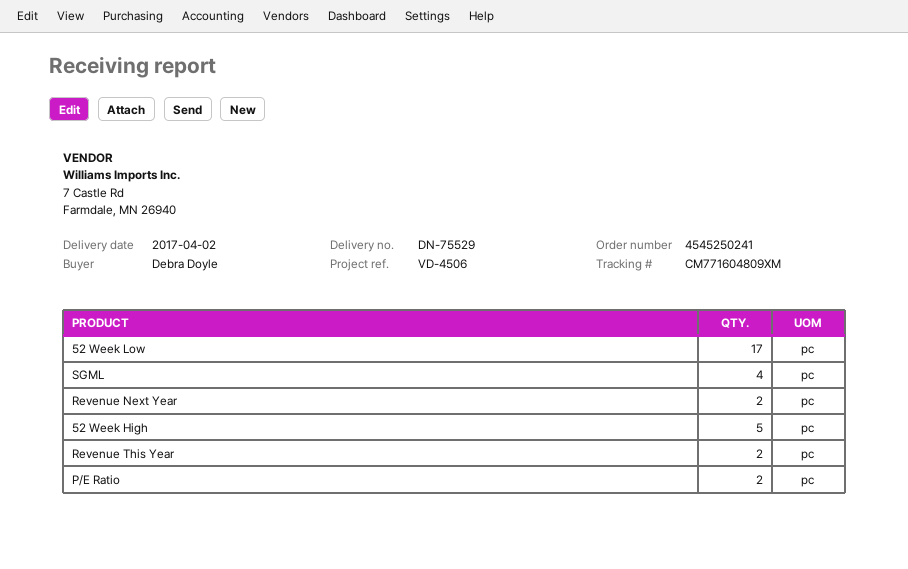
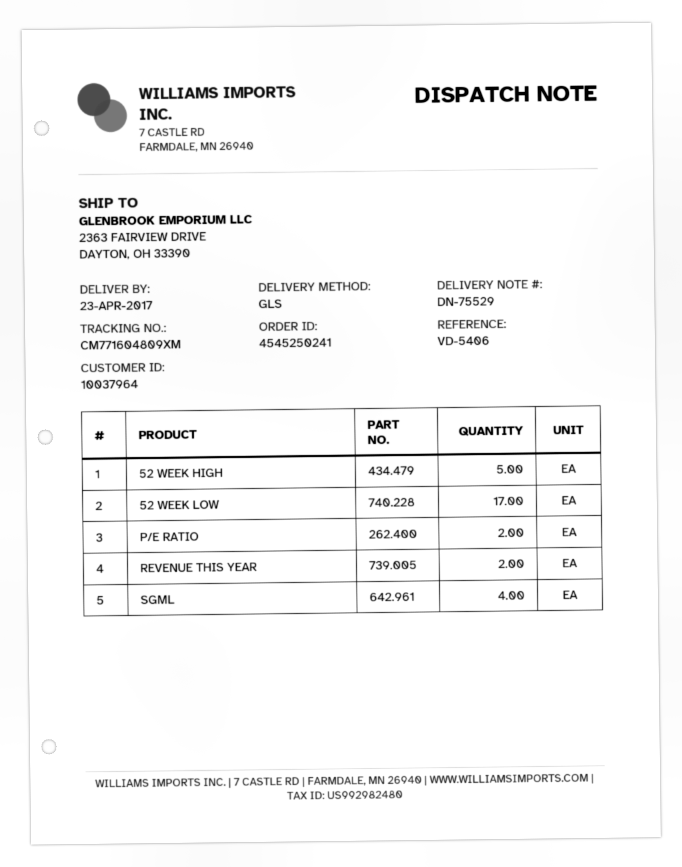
delivery date: 2017-04-02 -> 2017-04-23
reference: VD-4506 -> VD-5406
Revenue Next Year: 2 -> none

